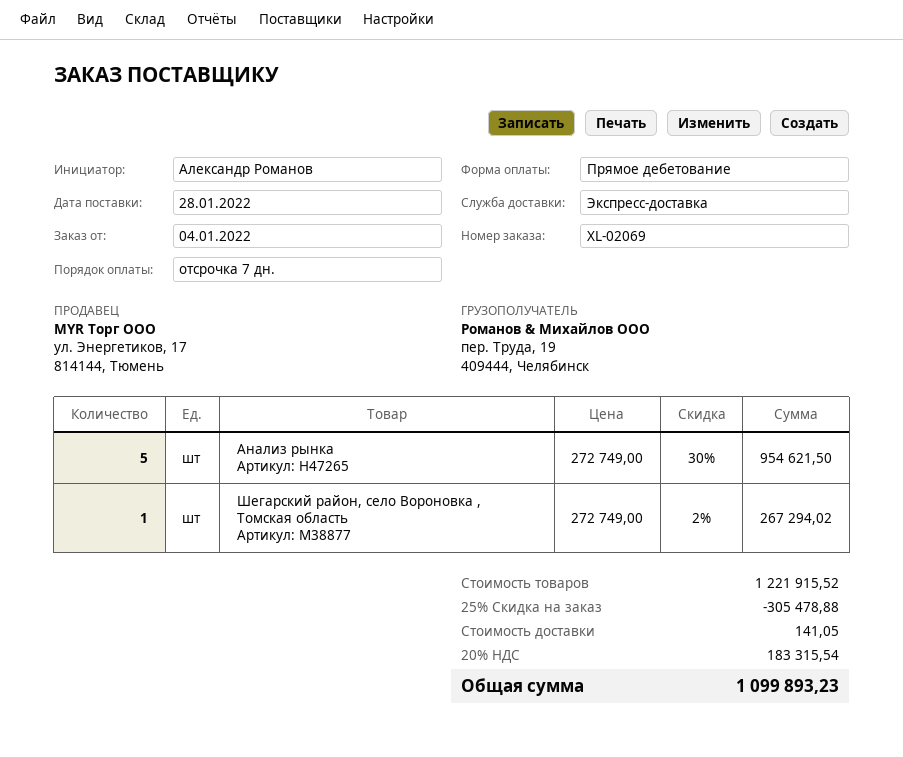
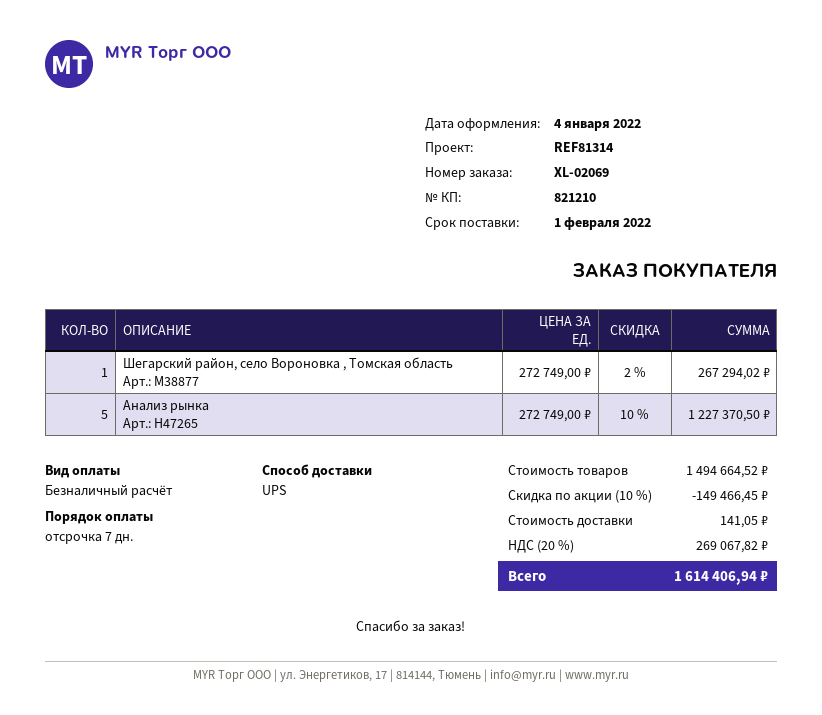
delivery date: 2022-01-28 -> 2022-02-01
payment method: direct debit -> bank transfer
shipping method: express -> UPS
Анализ рынка: 5 x 272749.00 - 30% = 954621.50 -> 5 x 272749.00 - 10% = 1227370.50
subtotal: 1221915.52 -> 1494664.52
discount: 25% = 305478.88 -> 10% = 149466.45
tax: 20% = 183315.54 -> 20% = 269067.82
total: 1099893.23 -> 1614406.94

